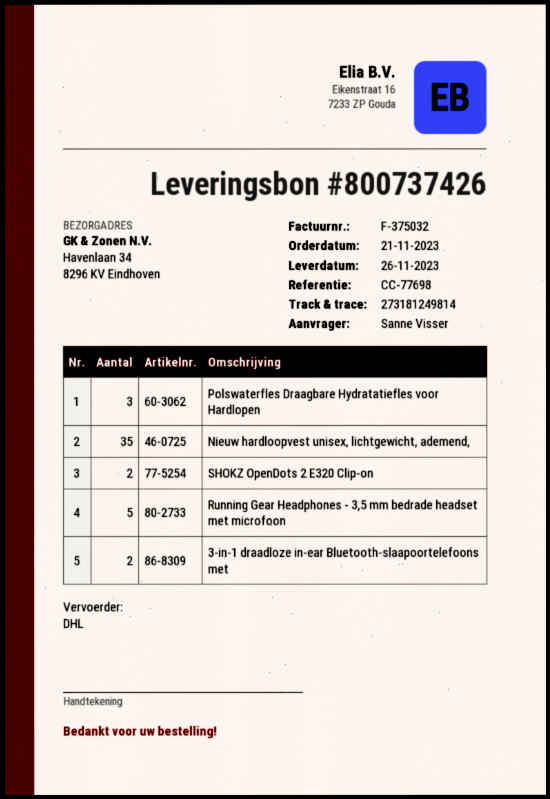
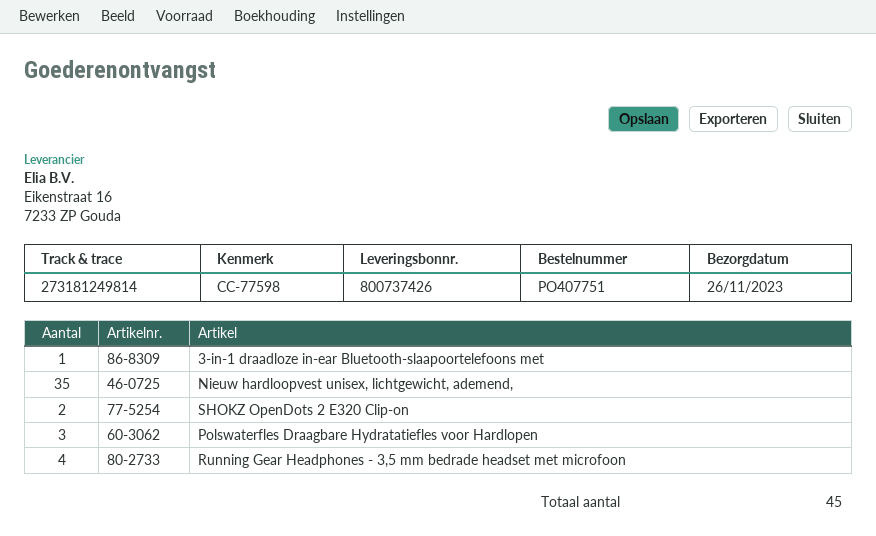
reference: CC-77698 -> CC-77598
Running Gear Headphones - 3,5 mm bedrade headset met microfoon: 5 -> 4
3-in-1 draadloze in-ear Bluetooth-slaapoortelefoons met: 2 -> 1

